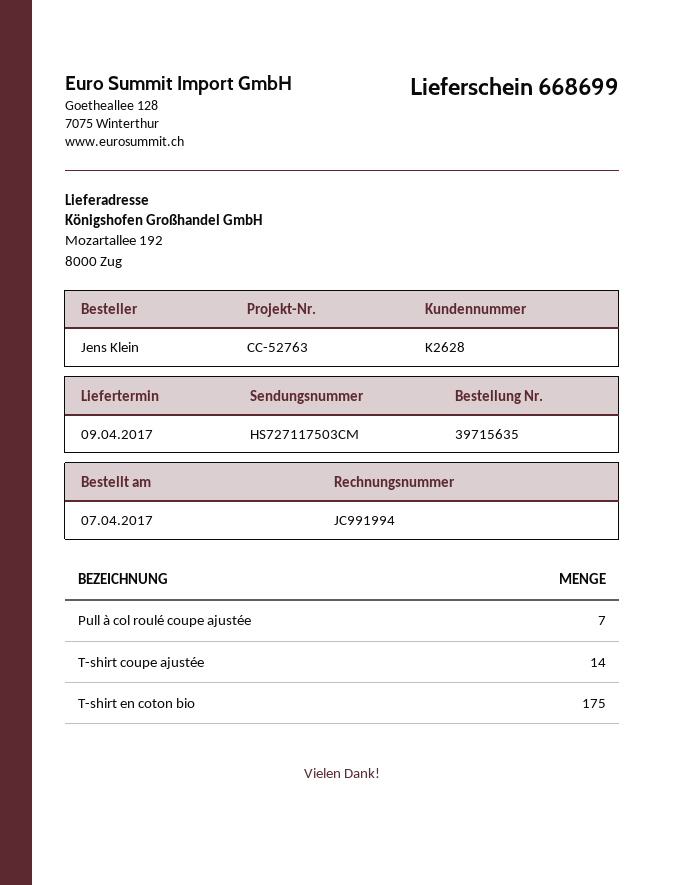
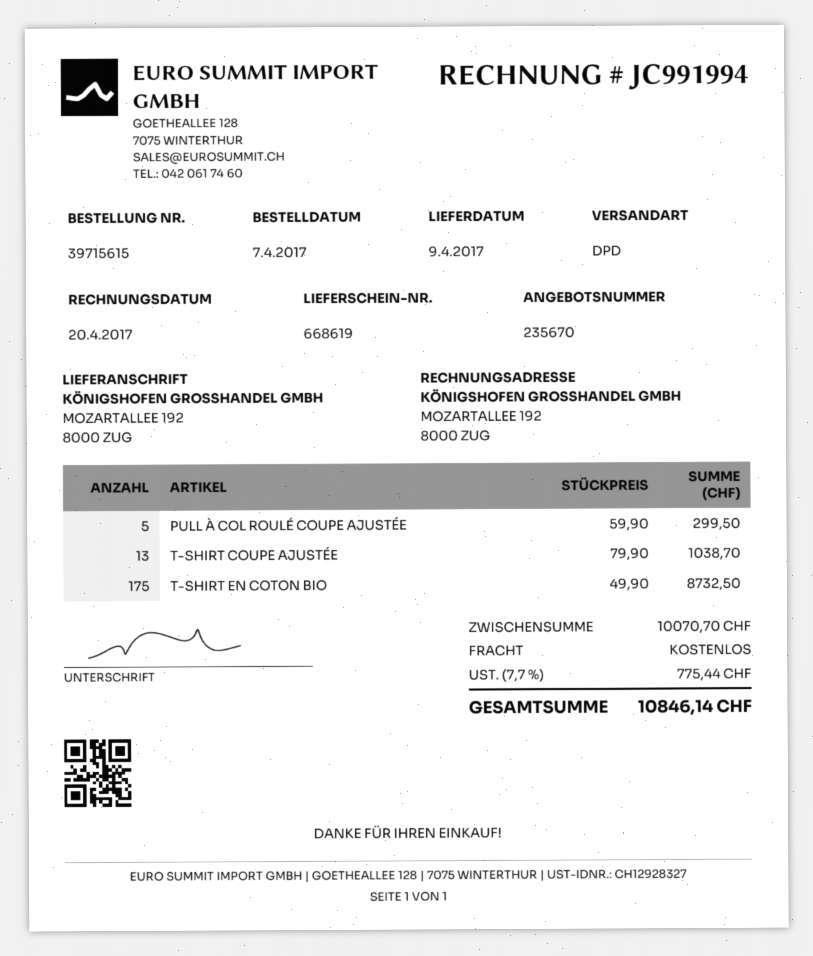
order number: 39715635 -> 39715615
delivery note number: 668699 -> 668619
Pull à col roulé coupe ajustée: 7 -> 5
T-shirt coupe ajustée: 14 -> 13

